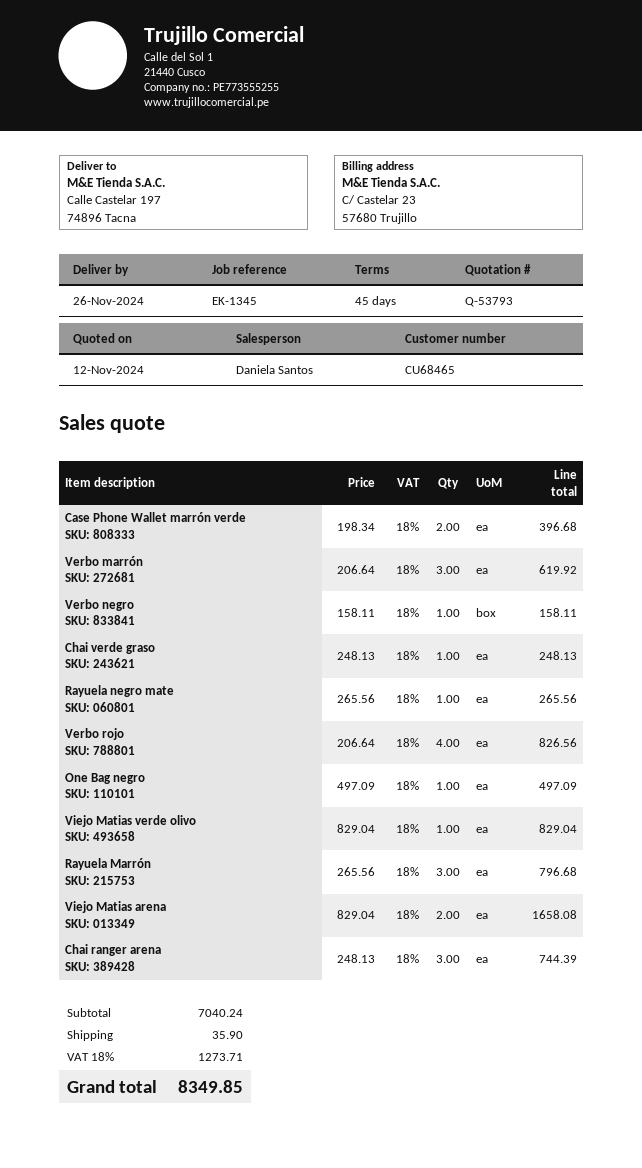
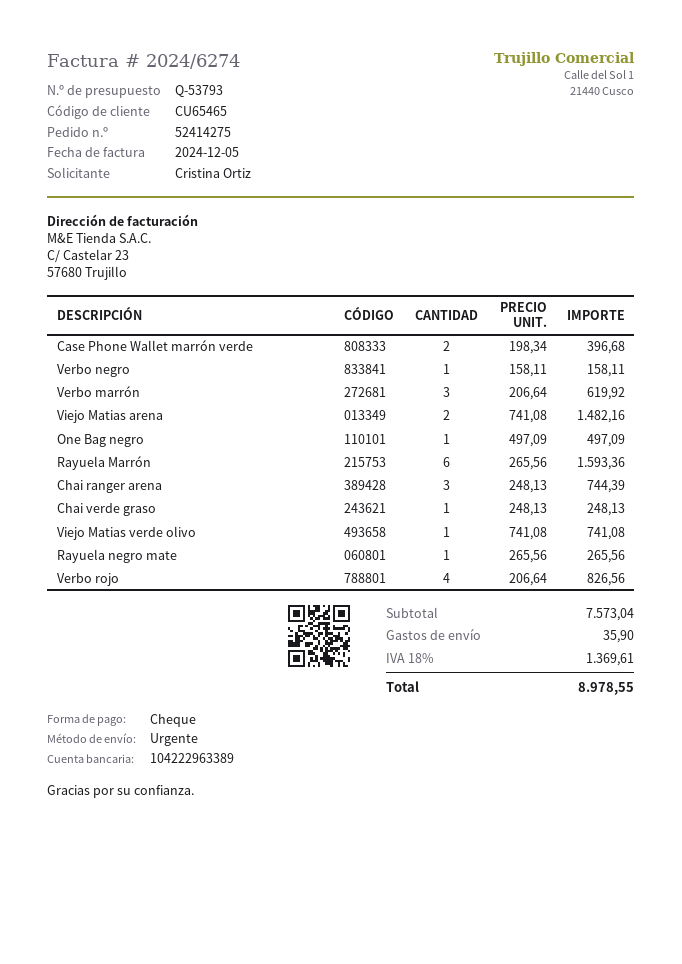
customer number: CU68465 -> CU65465
Viejo Matias verde olivo: 1 x 829.04 = 829.04 -> 1 x 741.08 = 741.08
Rayuela Marrón: 3 x 265.56 = 796.68 -> 6 x 265.56 = 1593.36
Viejo Matias arena: 2 x 829.04 = 1658.08 -> 2 x 741.08 = 1482.16
subtotal: 7040.24 -> 7573.04
tax: 18% = 1273.71 -> 18% = 1369.61
total: 8349.85 -> 8978.55

